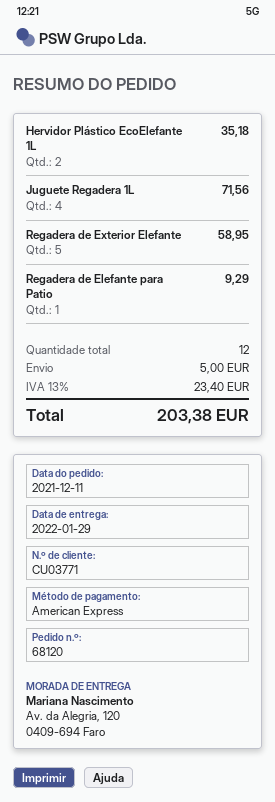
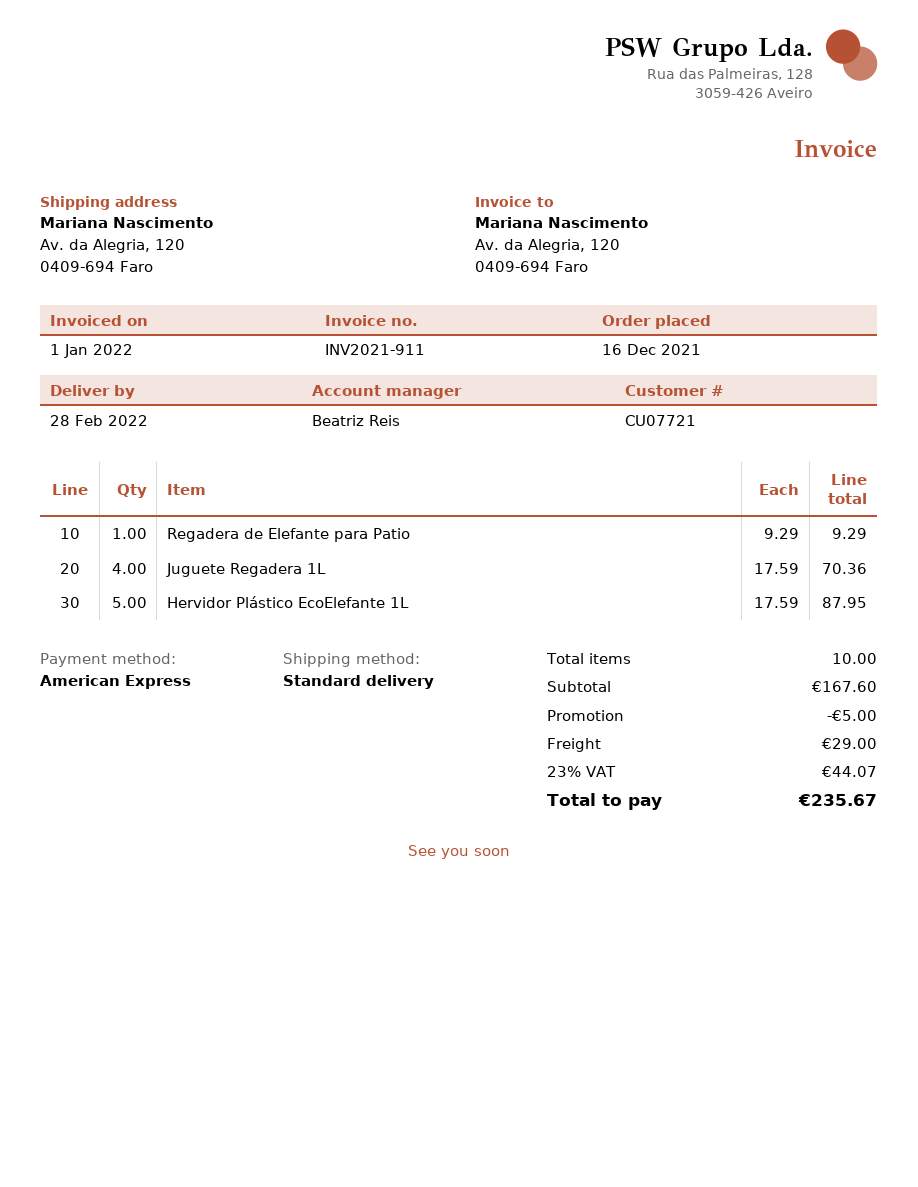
order date: 2021-12-11 -> 2021-12-16
delivery date: 2022-01-29 -> 2022-02-28
customer number: CU03771 -> CU07721
Hervidor Plástico EcoElefante 1L: 2 for 35.18 -> 5 for 87.95
Juguete Regadera 1L: 4 for 71.56 -> 4 for 70.36
Regadera de Exterior Elefante: 5 for 58.95 -> none
total quantity: 12 -> 10
discount: none -> 5.00
shipping: 5.00 -> 29.00
tax: 13% = 23.40 -> 23% = 44.07
total: 203.38 -> 235.67

